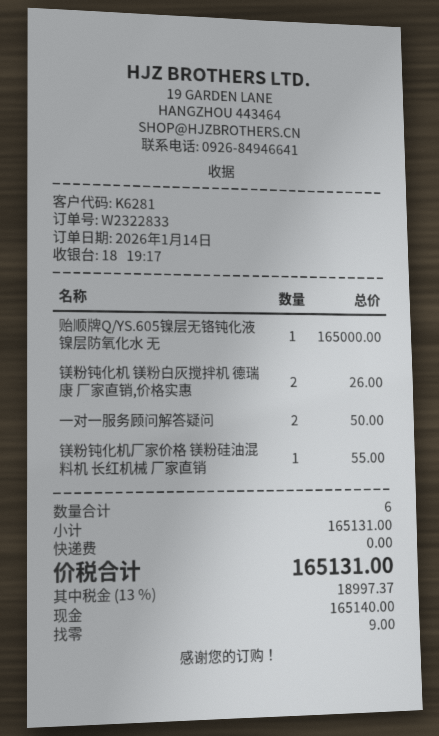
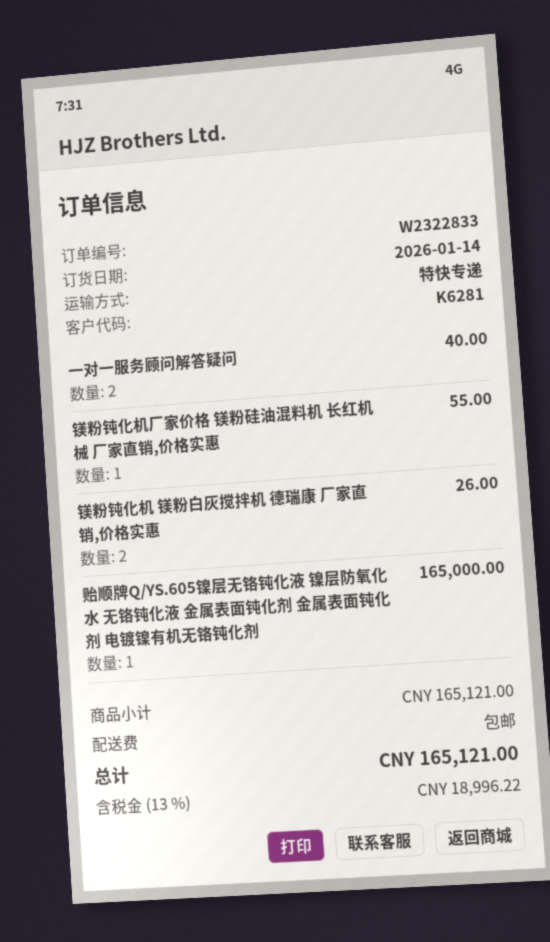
一对一服务顾问解答疑问: 2 for 50.00 -> 2 for 40.00
subtotal: 165131.00 -> 165121.00
tax: 13% = 18997.37 -> 13% = 18996.22
total: 165131.00 -> 165121.00

